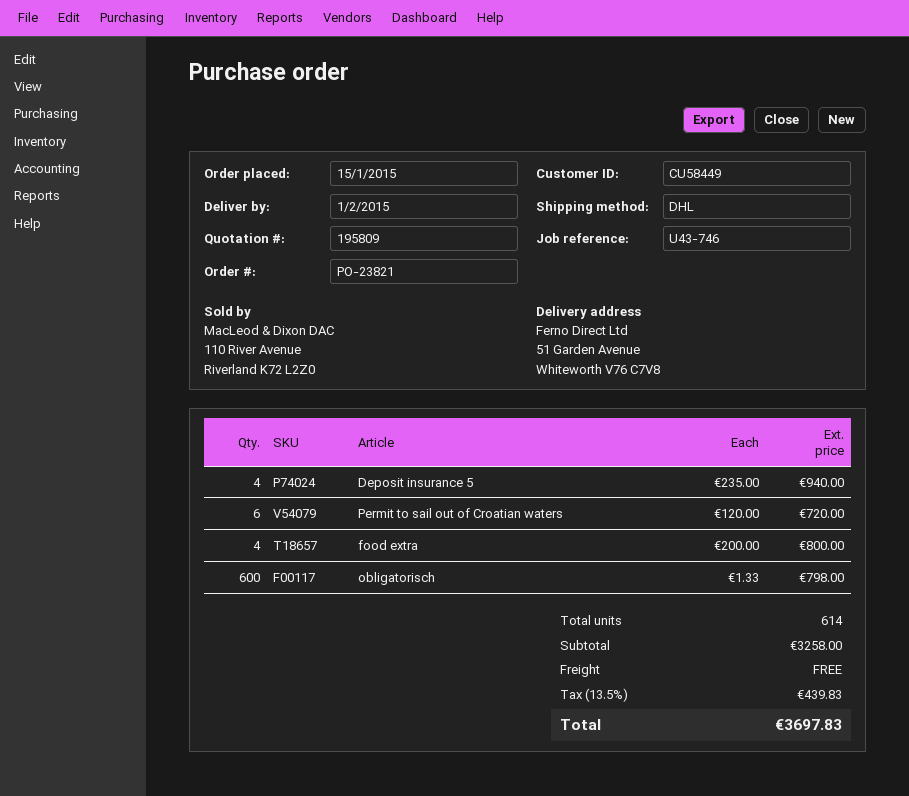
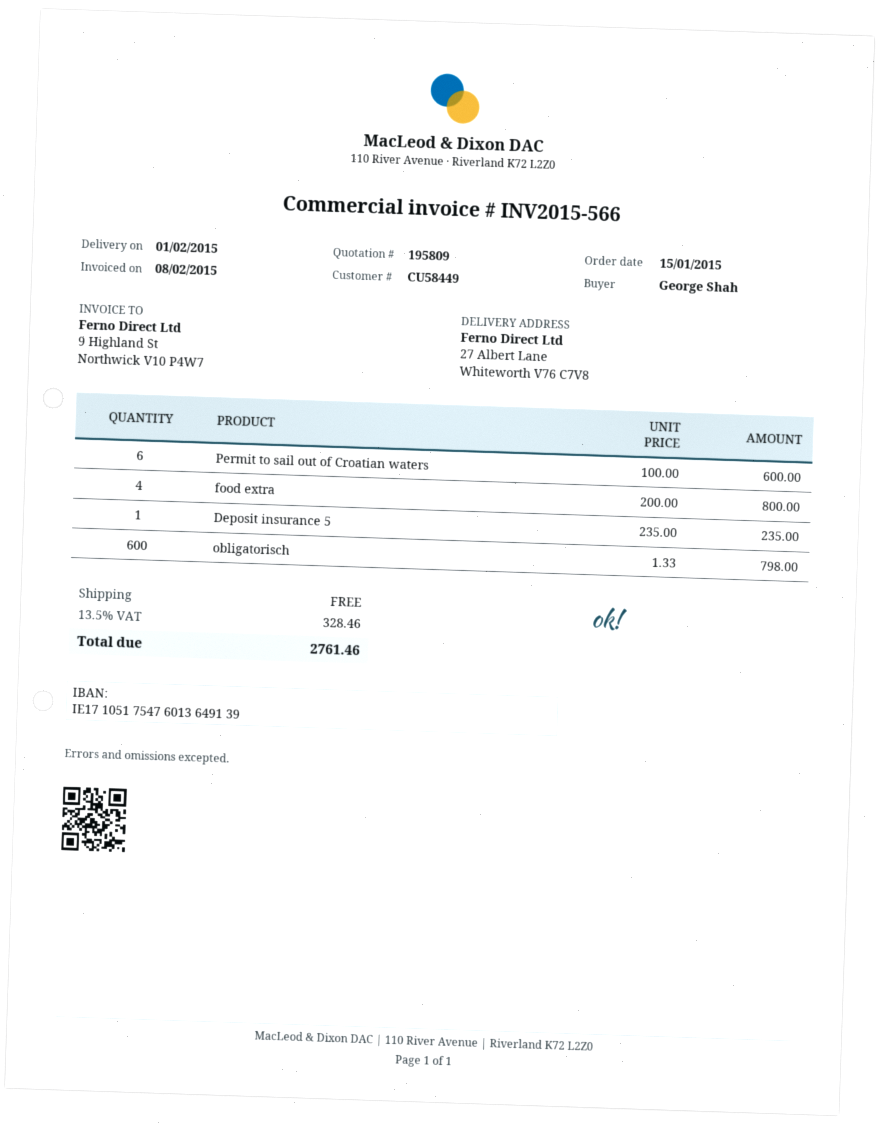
ship to: 51 Garden Avenue, Whiteworth V76 C7V8 -> 27 Albert Lane, Whiteworth V76 C7V8
Deposit insurance 5: 4 x 235.00 = 940.00 -> 1 x 235.00 = 235.00
Permit to sail out of Croatian waters: 6 x 120.00 = 720.00 -> 6 x 100.00 = 600.00
tax: 13.5% = 439.83 -> 13.5% = 328.46
total: 3697.83 -> 2761.46

